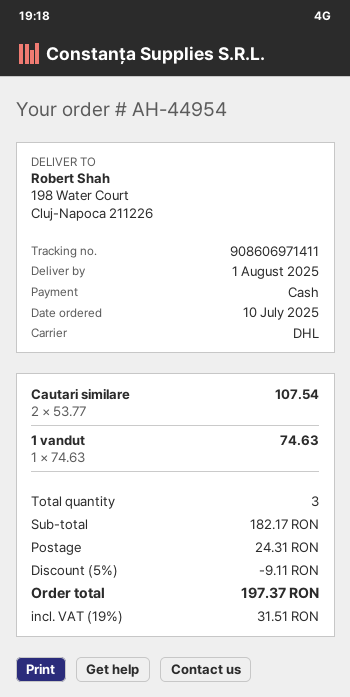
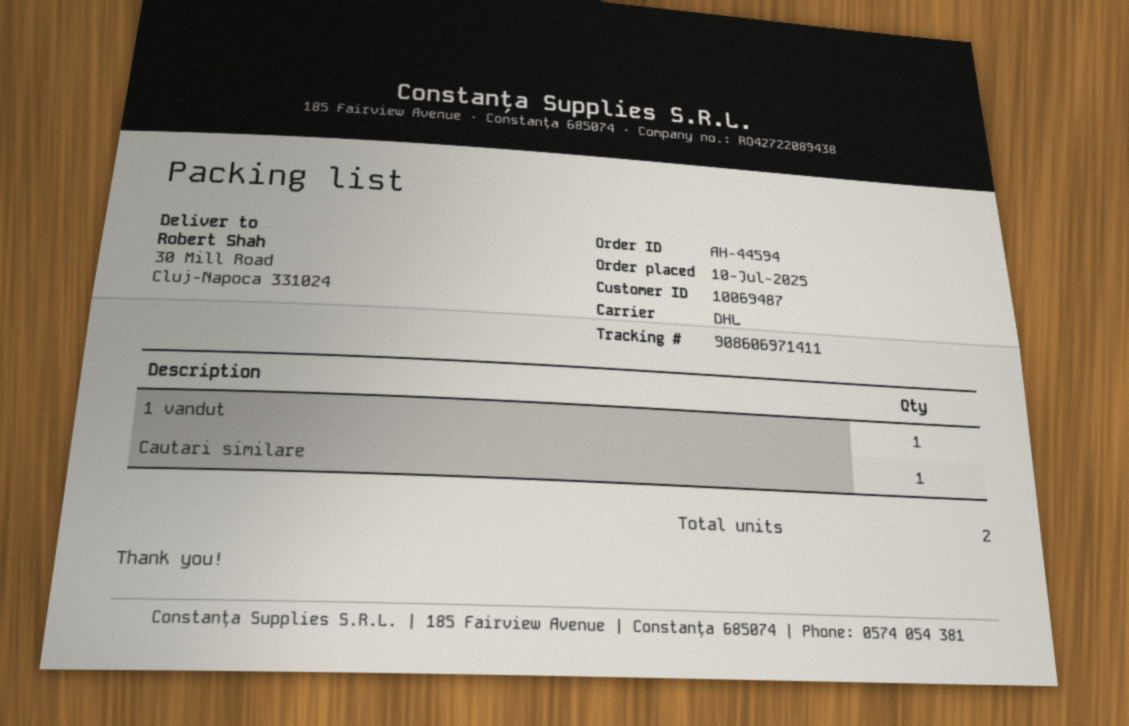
order number: AH-44954 -> AH-44594
ship to: 198 Water Court, Cluj-Napoca 211226 -> 30 Mill Road, Cluj-Napoca 331024
Cautari similare: 2 -> 1
total quantity: 3 -> 2

